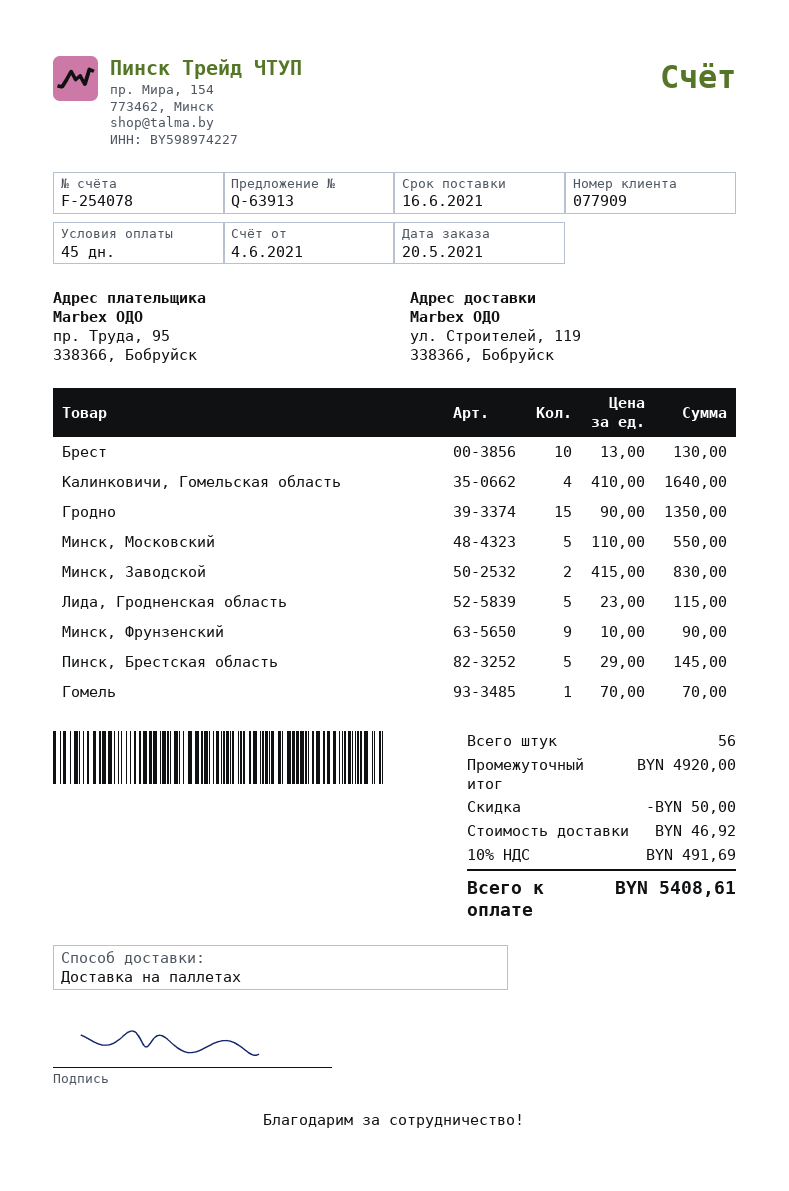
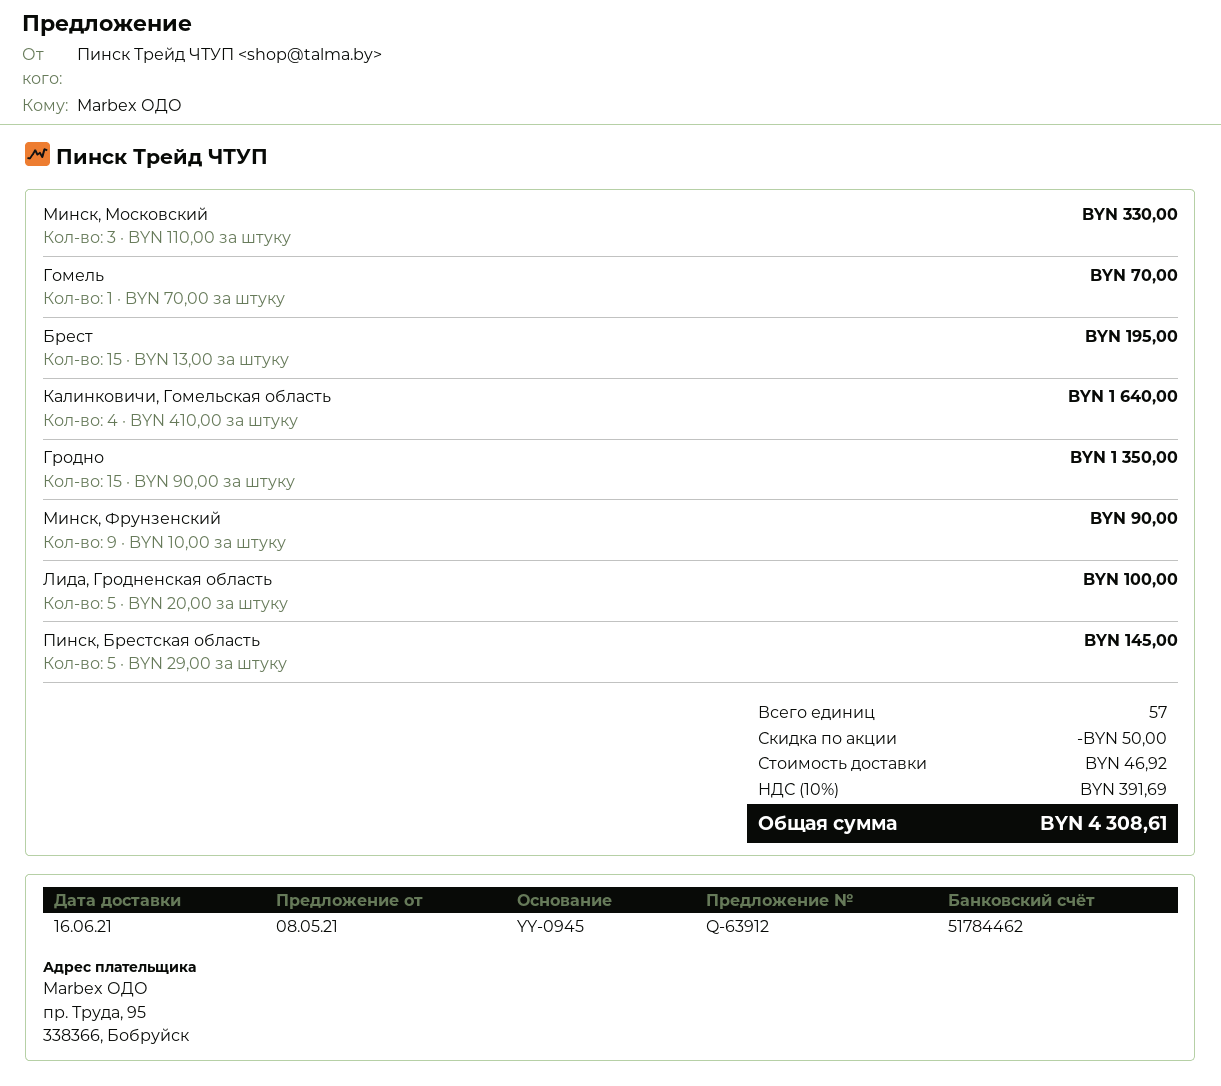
quote number: Q-63913 -> Q-63912
Брест: 10 x 13.00 = 130.00 -> 15 x 13.00 = 195.00
Минск, Московский: 5 x 110.00 = 550.00 -> 3 x 110.00 = 330.00
Минск, Заводской: 2 x 415.00 = 830.00 -> none
Лида, Гродненская область: 5 x 23.00 = 115.00 -> 5 x 20.00 = 100.00
total quantity: 56 -> 57
tax: 10% = 491.69 -> 10% = 391.69
total: 5408.61 -> 4308.61

